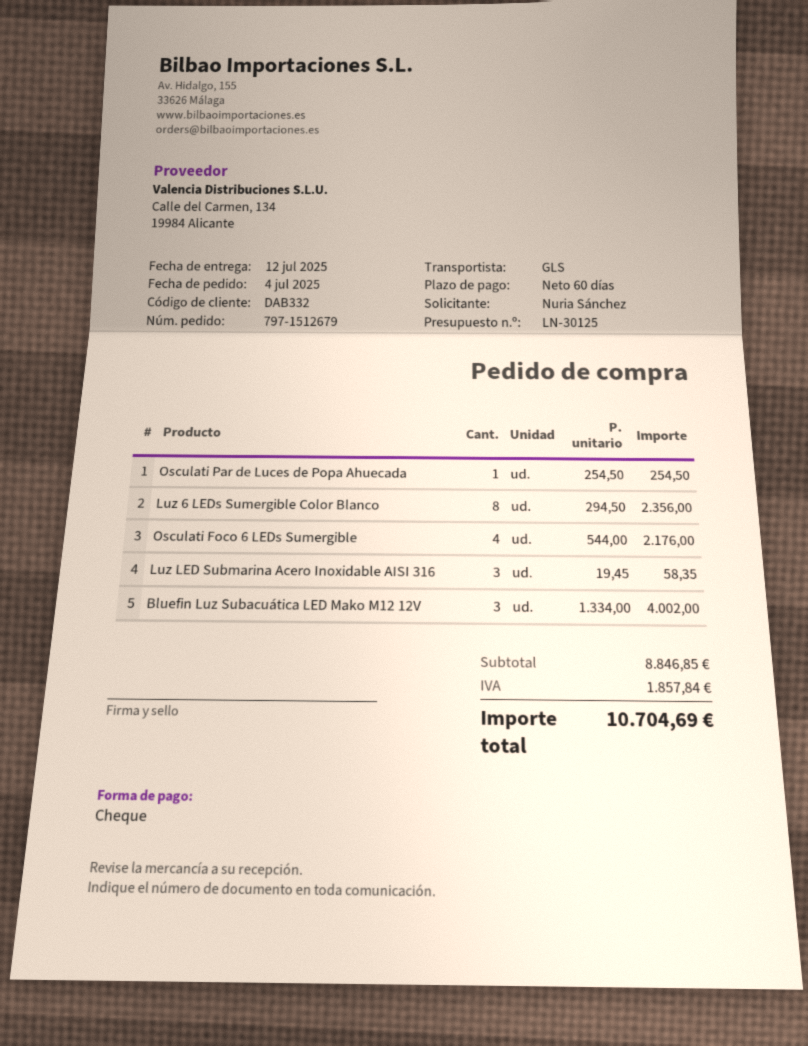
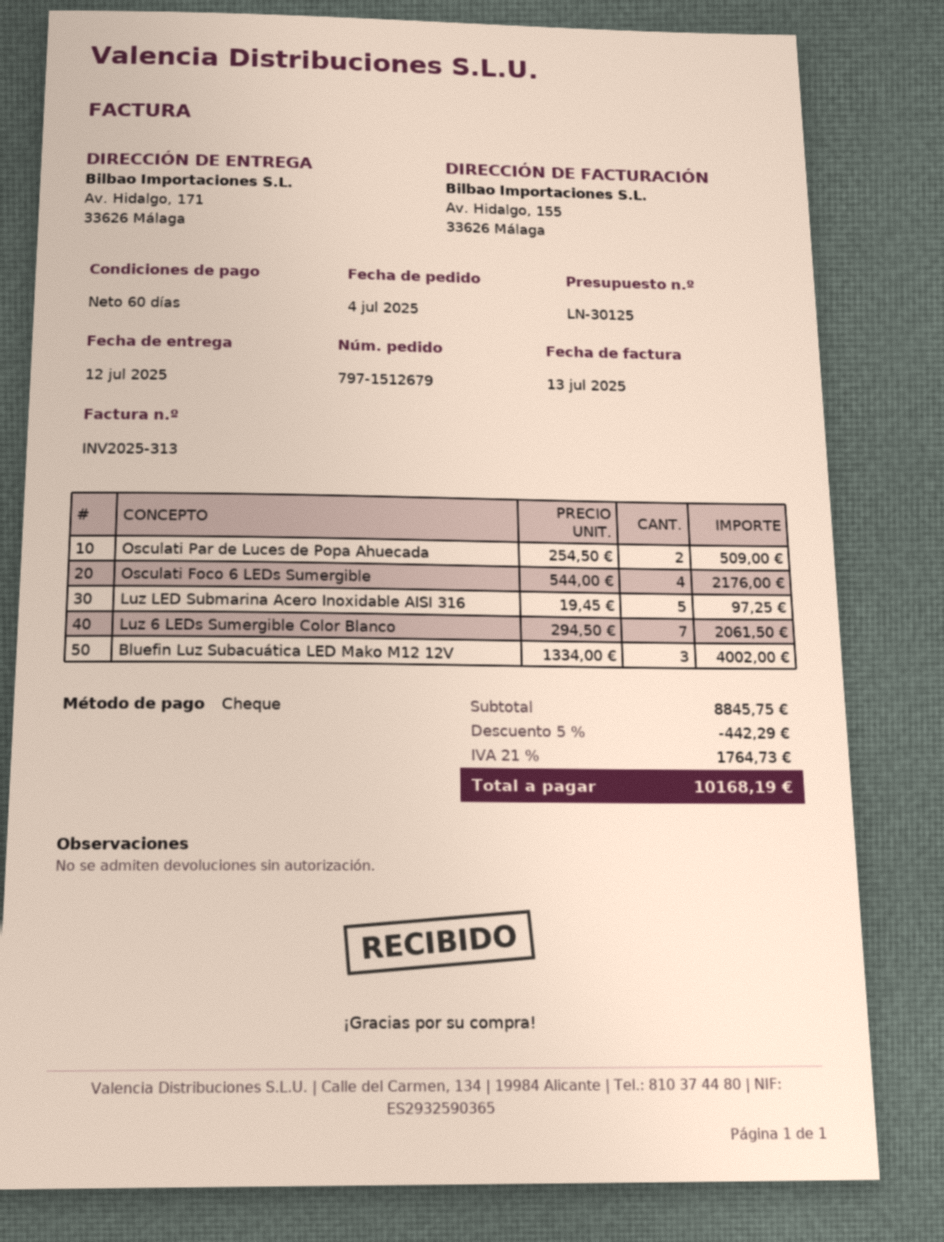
Osculati Par de Luces de Popa Ahuecada: 1 x 254.50 = 254.50 -> 2 x 254.50 = 509.00
Luz 6 LEDs Sumergible Color Blanco: 8 x 294.50 = 2356.00 -> 7 x 294.50 = 2061.50
Luz LED Submarina Acero Inoxidable AISI 316: 3 x 19.45 = 58.35 -> 5 x 19.45 = 97.25
subtotal: 8846.85 -> 8845.75
discount: none -> 5% = 442.29
tax: 1857.84 -> 1764.73
total: 10704.69 -> 10168.19

